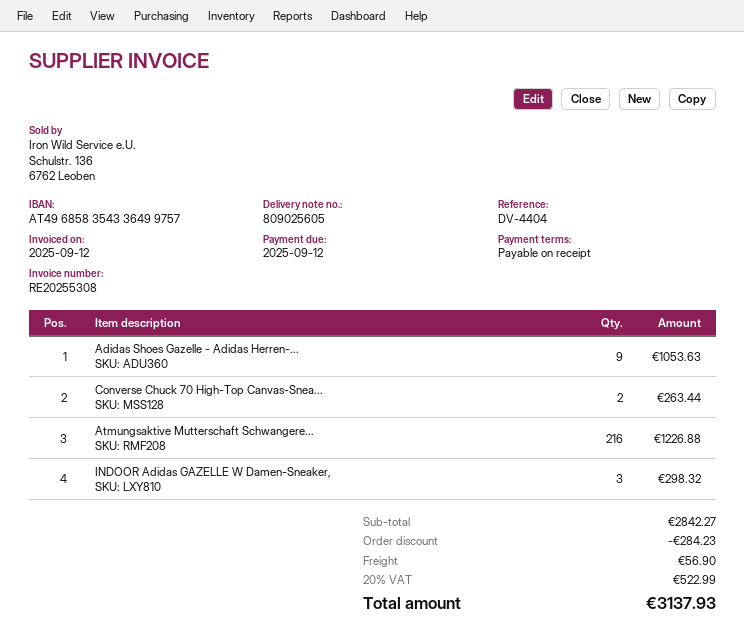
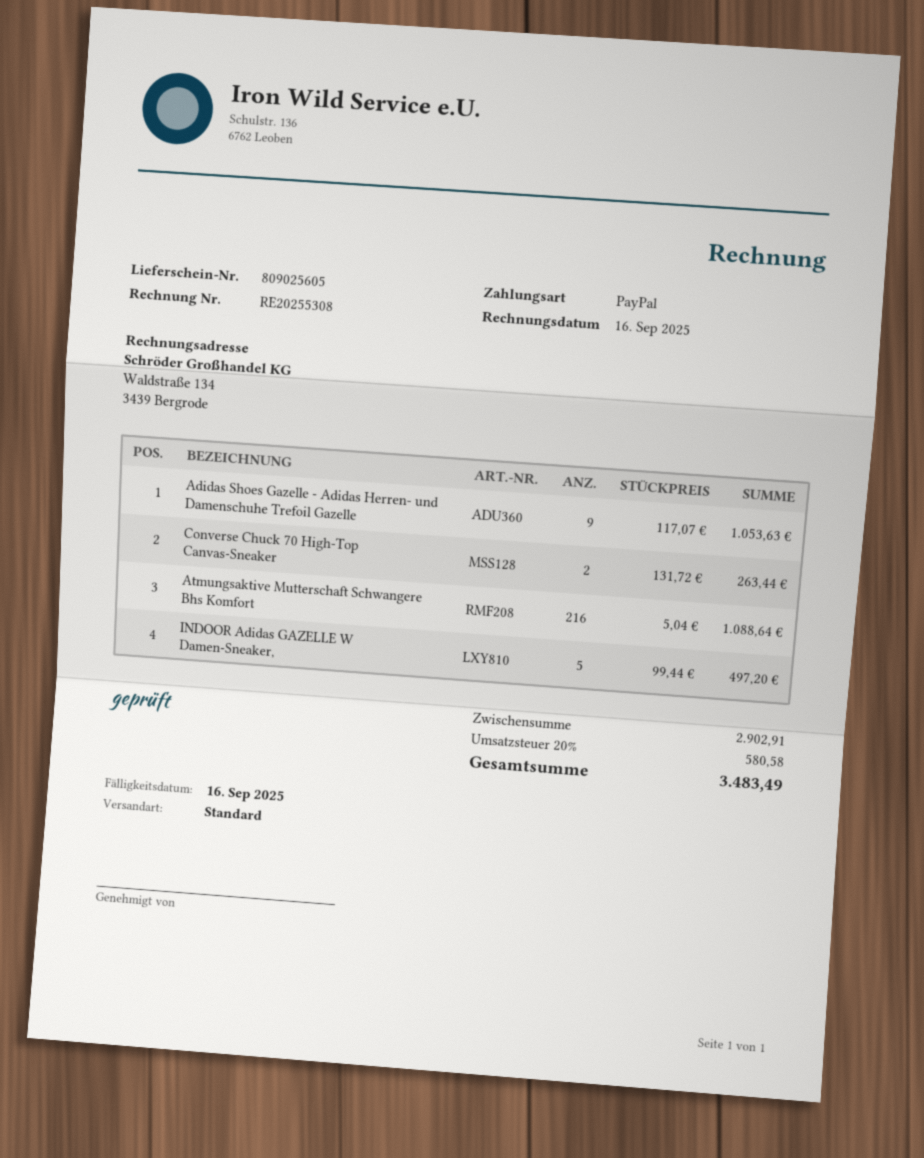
invoice date: 2025-09-12 -> 2025-09-16
due date: 2025-09-12 -> 2025-09-16
Atmungsaktive Mutterschaft Schwangere...: 216 for 1226.88 -> 216 for 1088.64
INDOOR Adidas GAZELLE W Damen-Sneaker,: 3 for 298.32 -> 5 for 497.20
subtotal: 2842.27 -> 2902.91
discount: 284.23 -> none
shipping: 56.90 -> none
tax: 20% = 522.99 -> 20% = 580.58
total: 3137.93 -> 3483.49

